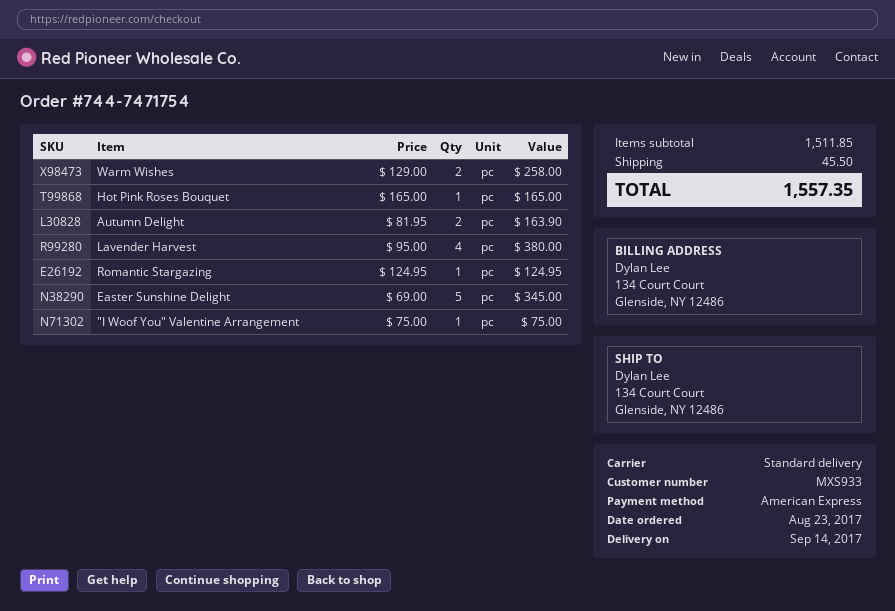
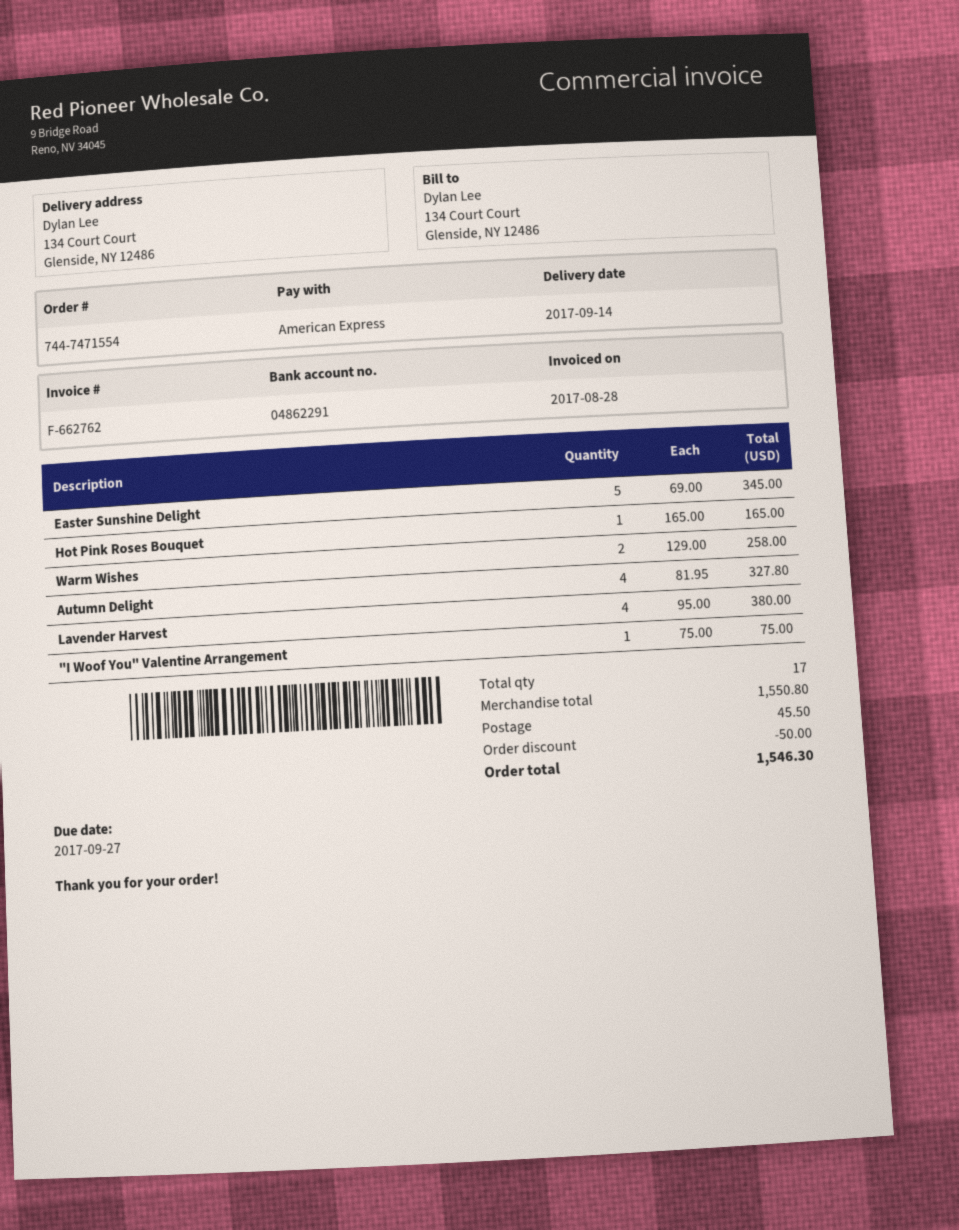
order number: 744-7471754 -> 744-7471554
Autumn Delight: 2 x 81.95 = 163.90 -> 4 x 81.95 = 327.80
Romantic Stargazing: 1 x 124.95 = 124.95 -> none
subtotal: 1511.85 -> 1550.80
discount: none -> 50.00
total: 1557.35 -> 1546.30

